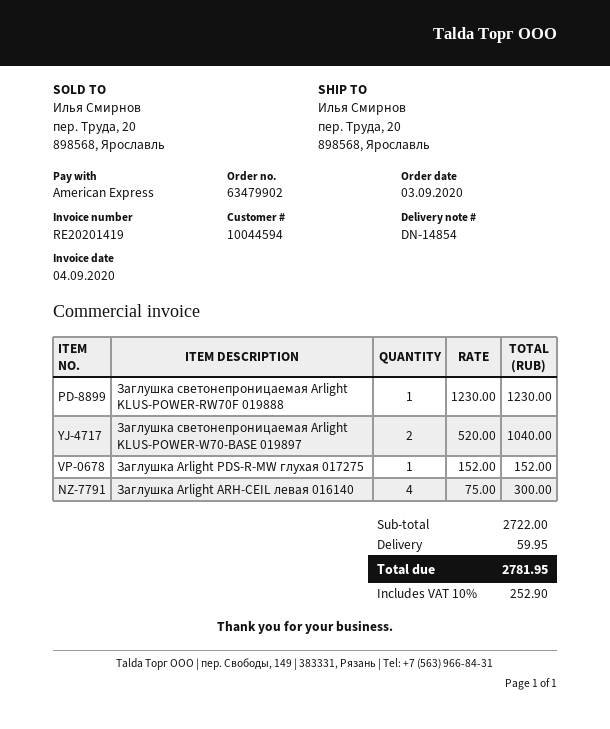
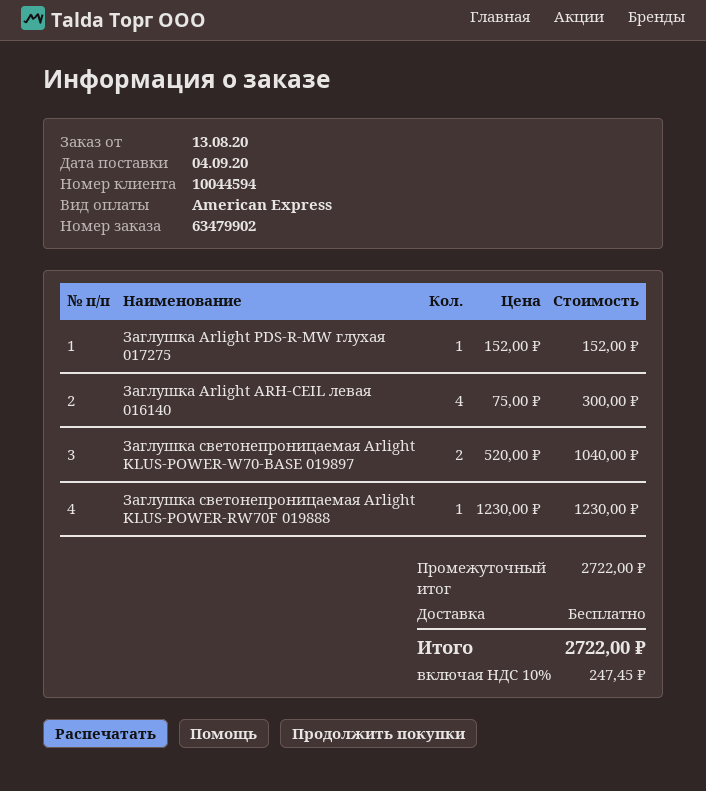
order date: 2020-09-03 -> 2020-08-13
shipping: 59.95 -> 0.00
tax: 10% = 252.90 -> 10% = 247.45
total: 2781.95 -> 2722.00

